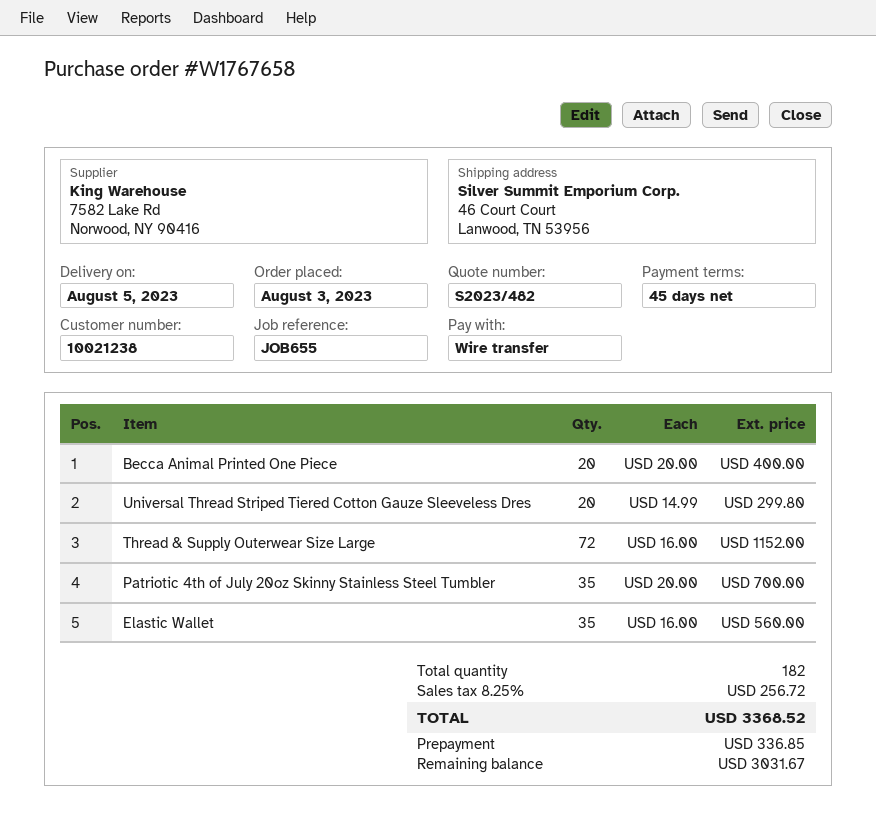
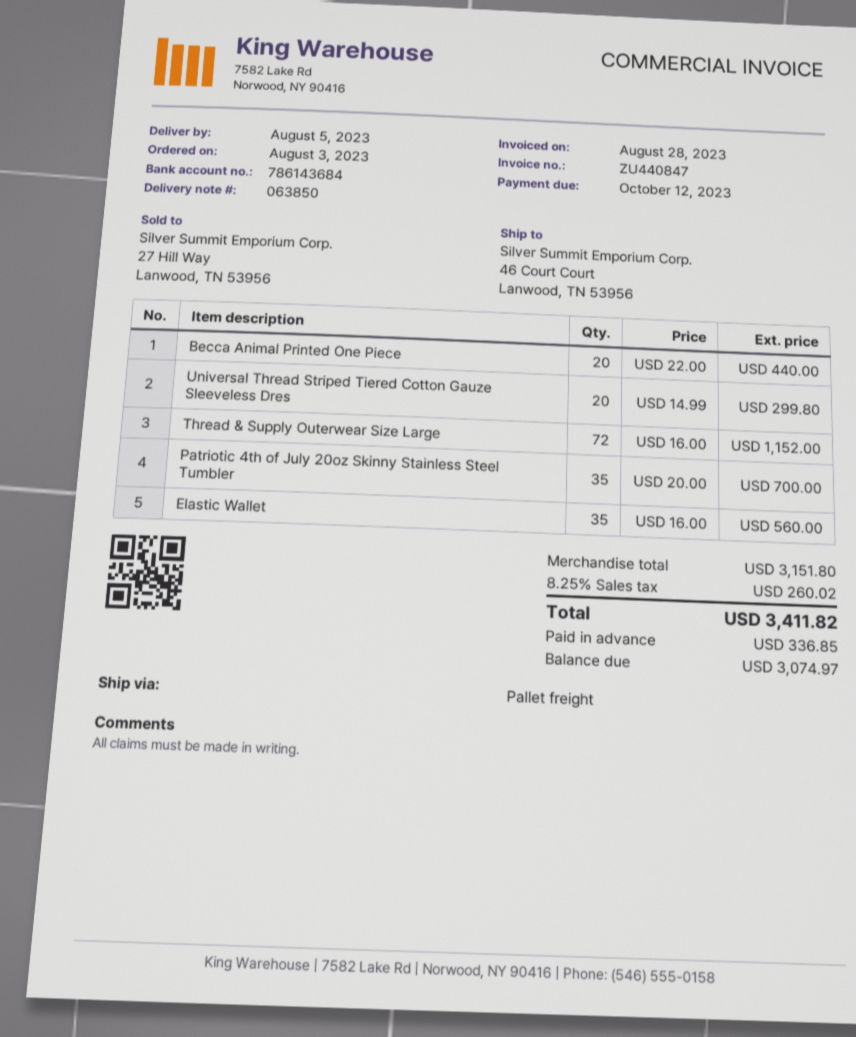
Becca Animal Printed One Piece: 20 x 20.00 = 400.00 -> 20 x 22.00 = 440.00
tax: 8.25% = 256.72 -> 8.25% = 260.02
total: 3368.52 -> 3411.82
balance: 3031.67 -> 3074.97

